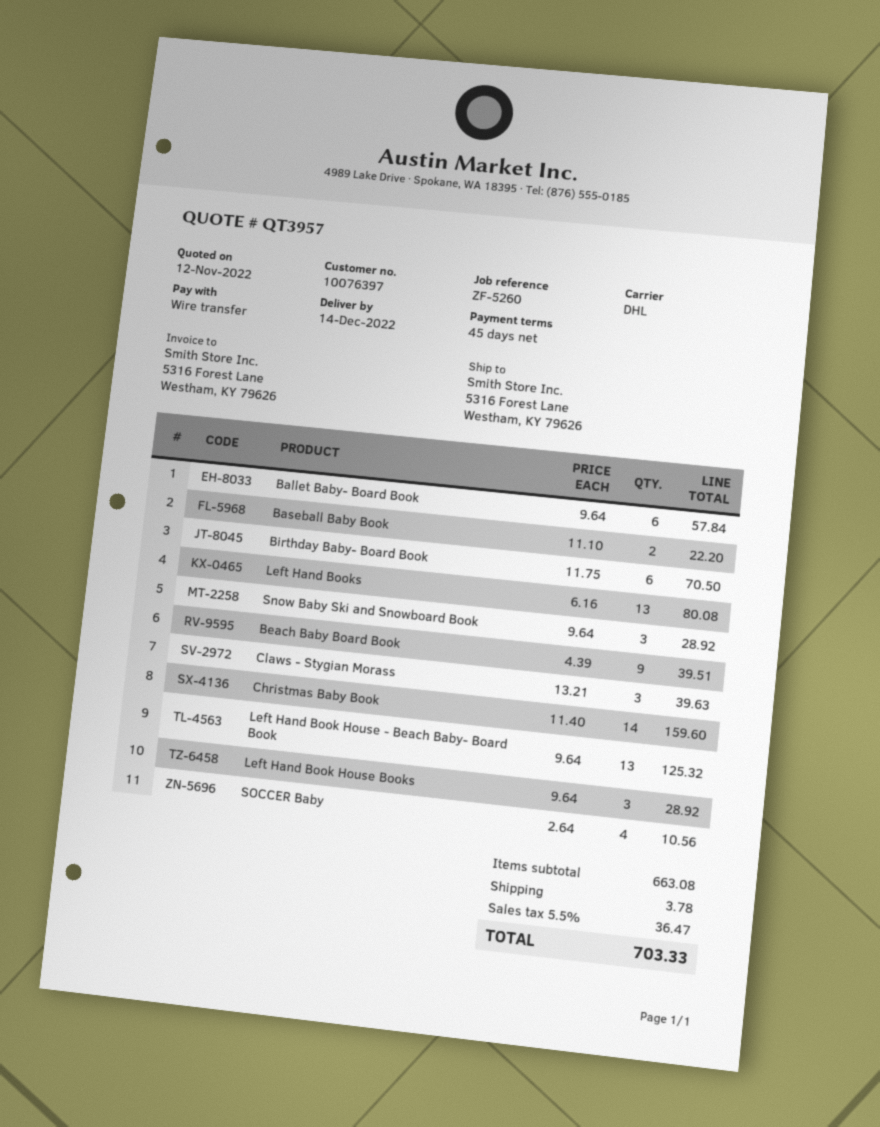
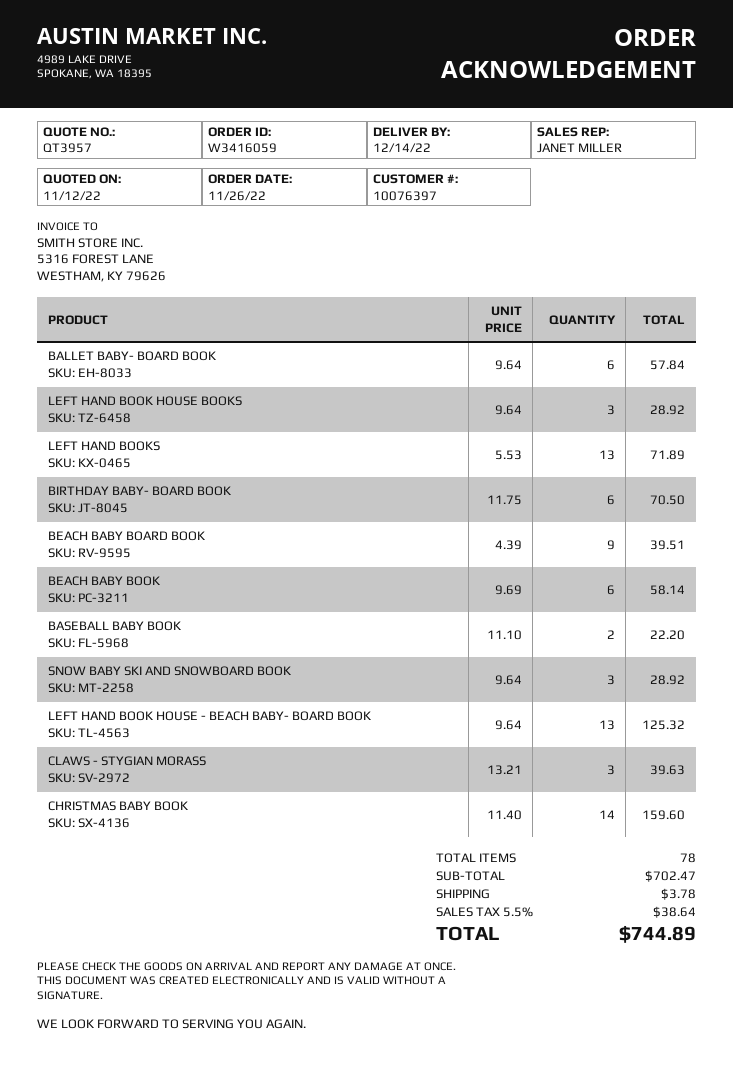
Left Hand Books: 13 x 6.16 = 80.08 -> 13 x 5.53 = 71.89
SOCCER Baby: 4 x 2.64 = 10.56 -> none
BEACH BABY BOOK: none -> 6 x 9.69 = 58.14
subtotal: 663.08 -> 702.47
tax: 5.5% = 36.47 -> 5.5% = 38.64
total: 703.33 -> 744.89

